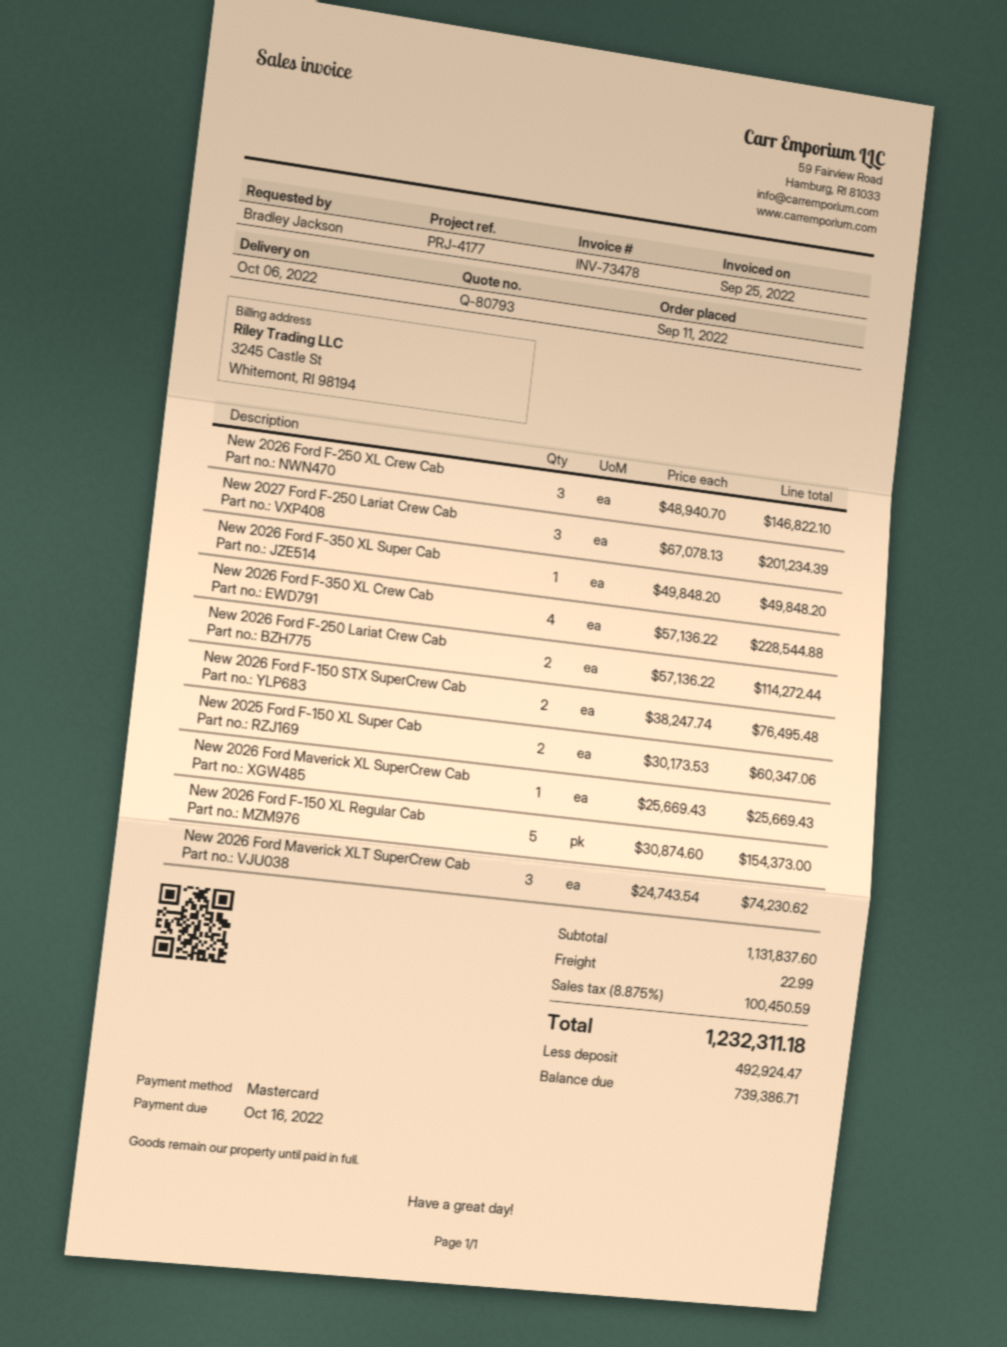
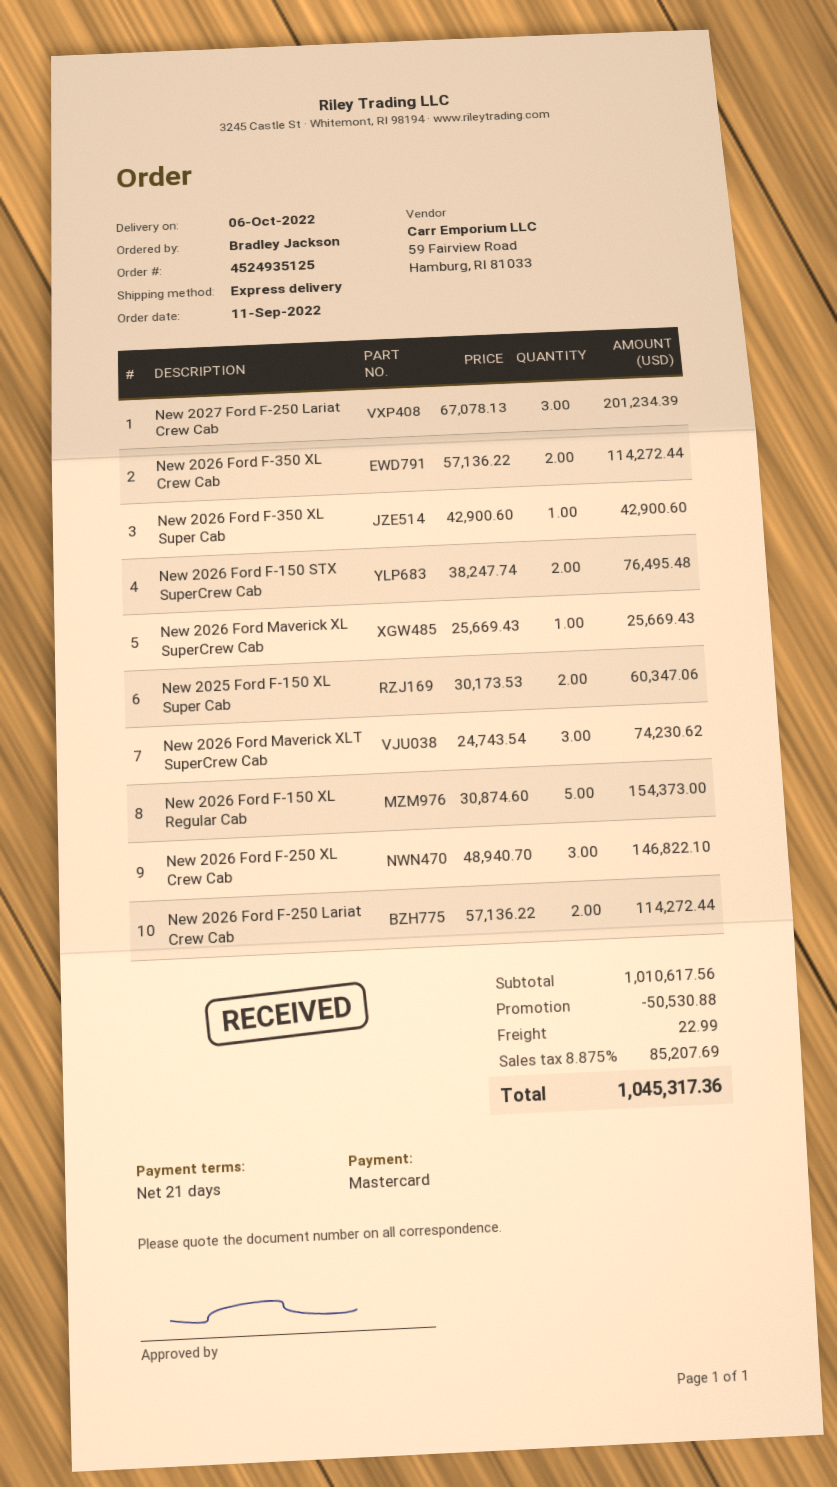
New 2026 Ford F-350 XL Super Cab: 1 x 49848.20 = 49848.20 -> 1 x 42900.60 = 42900.60
New 2026 Ford F-350 XL Crew Cab: 4 x 57136.22 = 228544.88 -> 2 x 57136.22 = 114272.44
subtotal: 1131837.60 -> 1010617.56
discount: none -> 50530.88
tax: 8.875% = 100450.59 -> 8.875% = 85207.69
total: 1232311.18 -> 1045317.36

